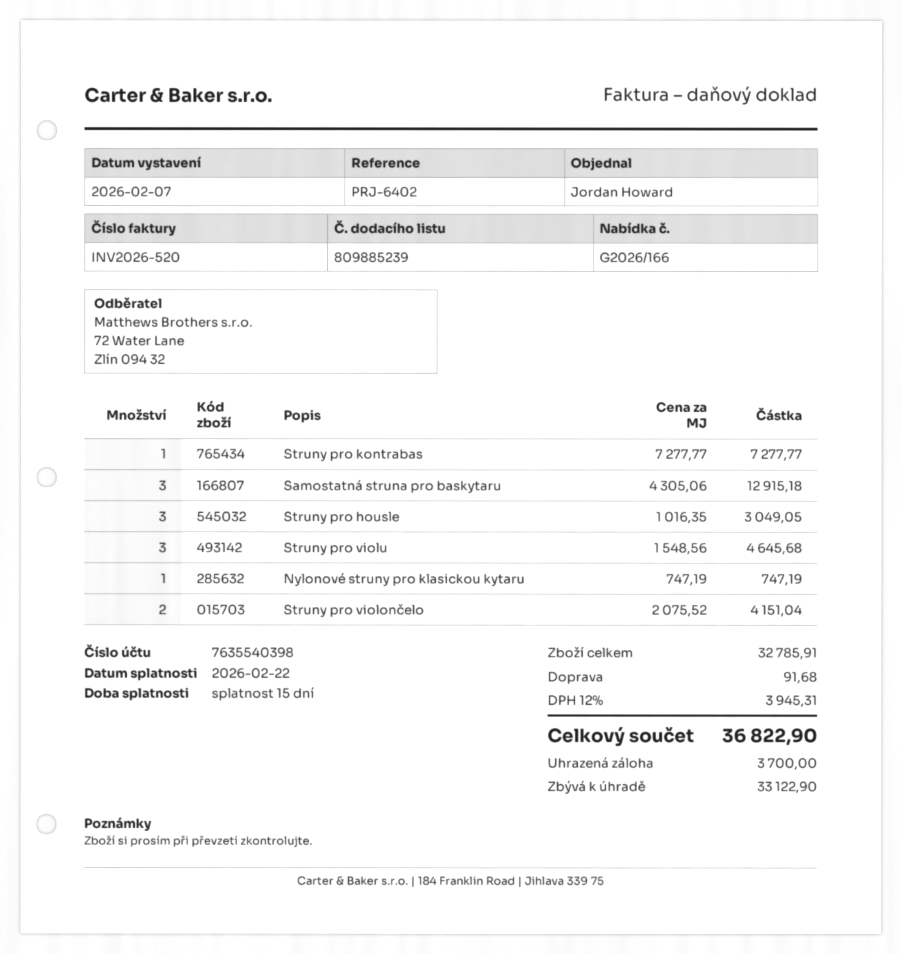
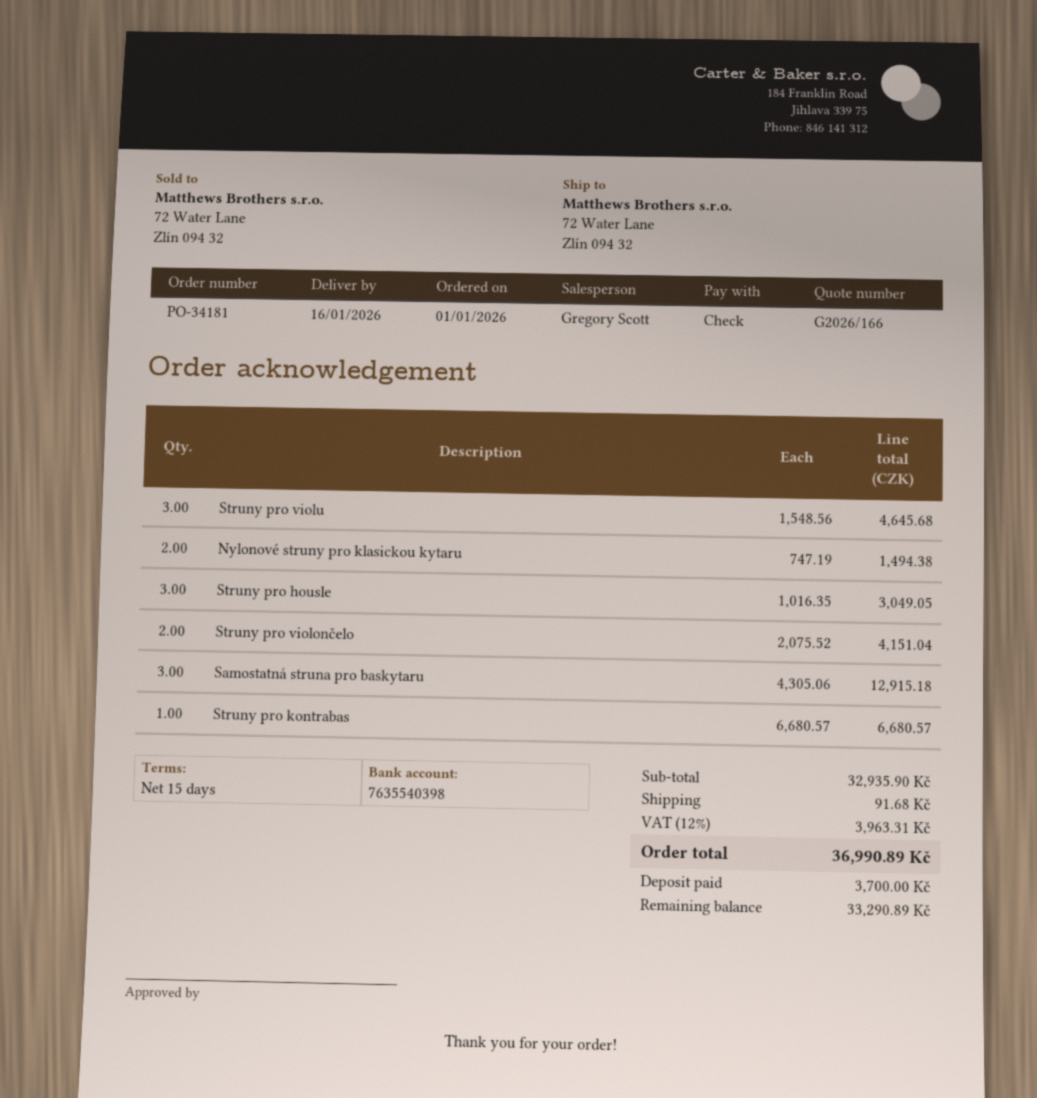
Struny pro kontrabas: 1 x 7277.77 = 7277.77 -> 1 x 6680.57 = 6680.57
Nylonové struny pro klasickou kytaru: 1 x 747.19 = 747.19 -> 2 x 747.19 = 1494.38
subtotal: 32785.91 -> 32935.90
tax: 12% = 3945.31 -> 12% = 3963.31
total: 36822.90 -> 36990.89
balance: 33122.90 -> 33290.89

